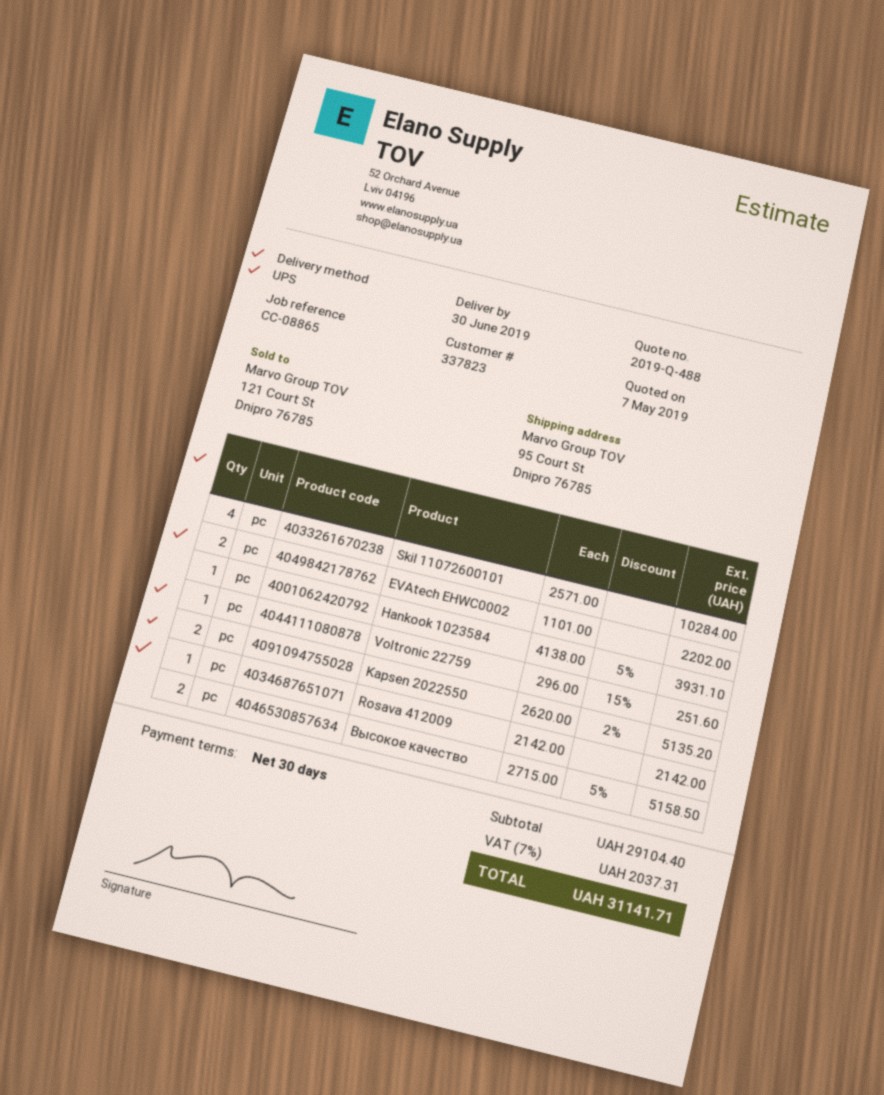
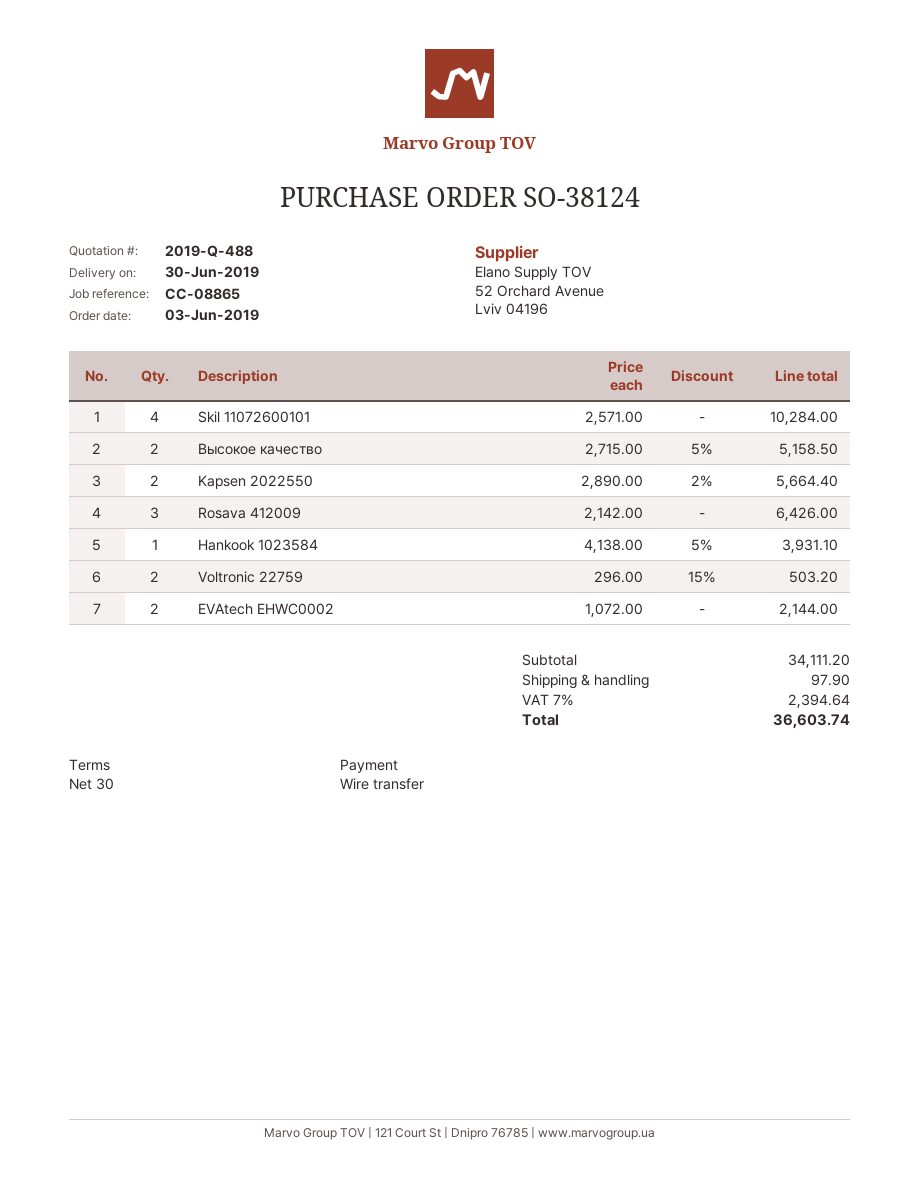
EVAtech EHWC0002: 2 x 1101.00 = 2202.00 -> 2 x 1072.00 = 2144.00
Voltronic 22759: 1 x 296.00 - 15% = 251.60 -> 2 x 296.00 - 15% = 503.20
Kapsen 2022550: 2 x 2620.00 - 2% = 5135.20 -> 2 x 2890.00 - 2% = 5664.40
Rosava 412009: 1 x 2142.00 = 2142.00 -> 3 x 2142.00 = 6426.00
subtotal: 29104.40 -> 34111.20
shipping: none -> 97.90
tax: 7% = 2037.31 -> 7% = 2394.64
total: 31141.71 -> 36603.74

